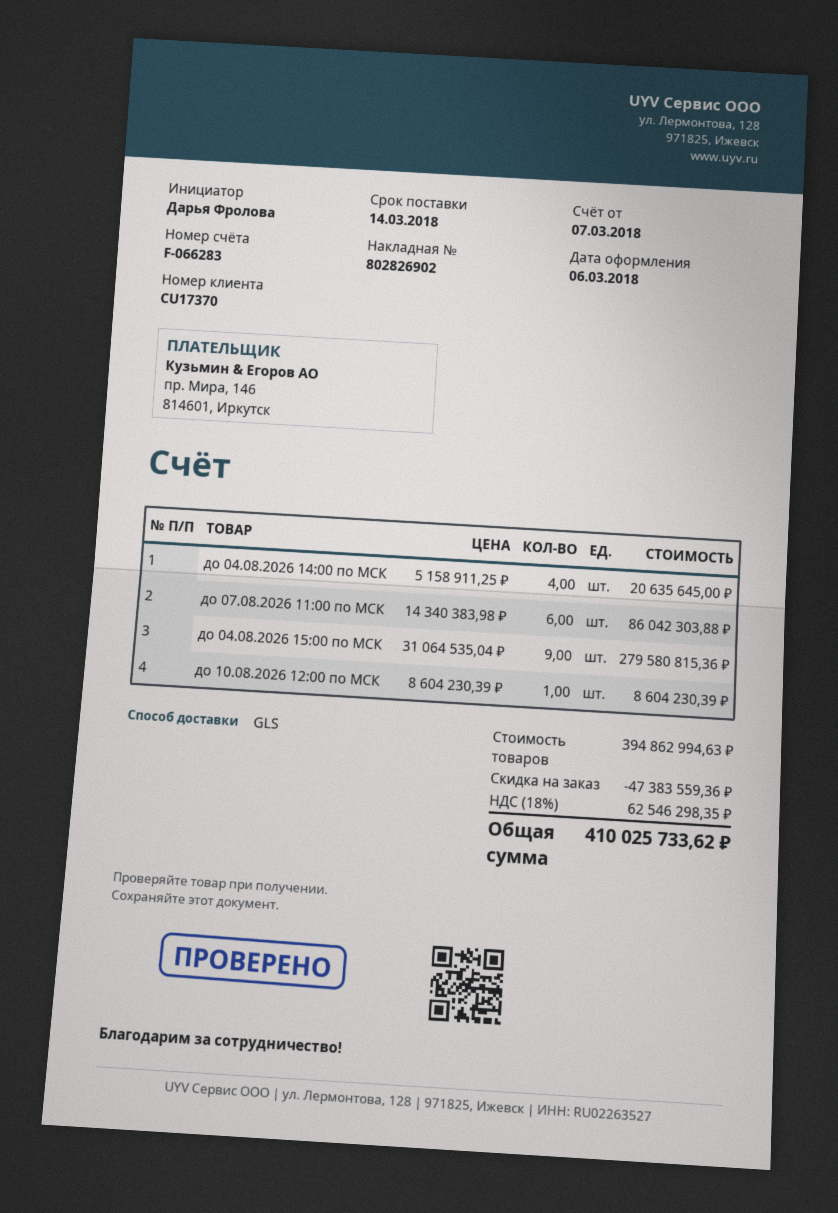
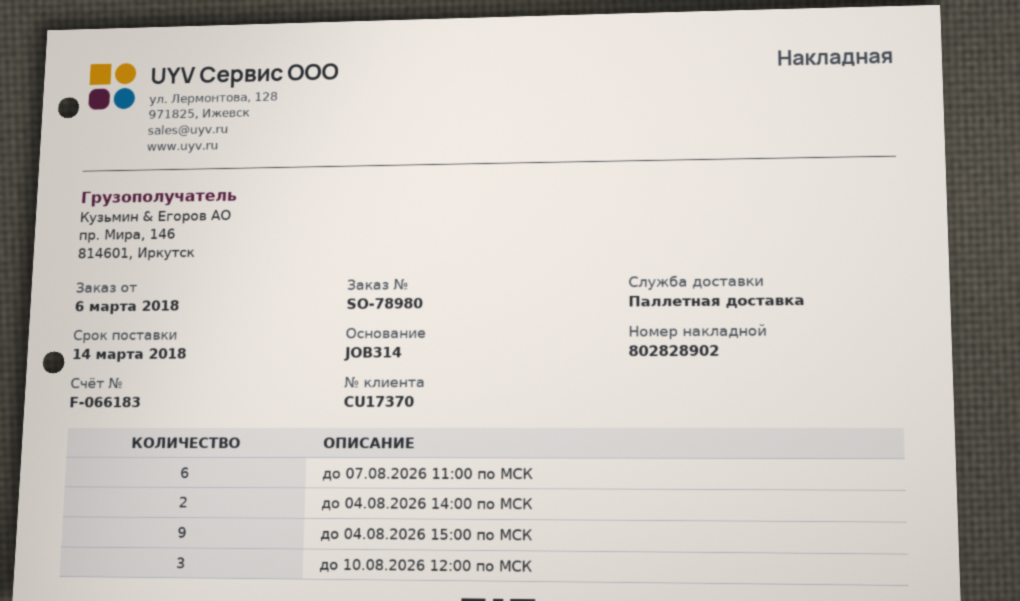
delivery note number: 802826902 -> 802828902
invoice number: F-066283 -> F-066183
shipping method: GLS -> pallet freight
до 04.08.2026 14:00 по МСК: 4 -> 2
до 10.08.2026 12:00 по МСК: 1 -> 3

